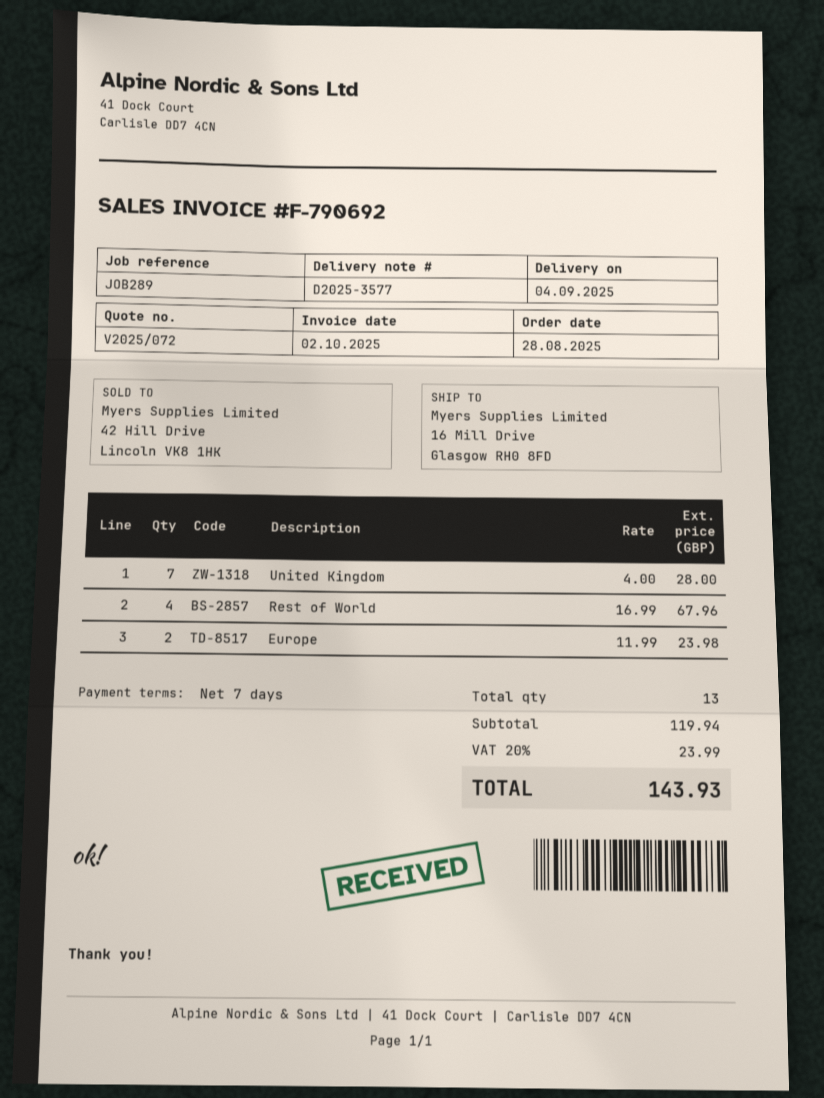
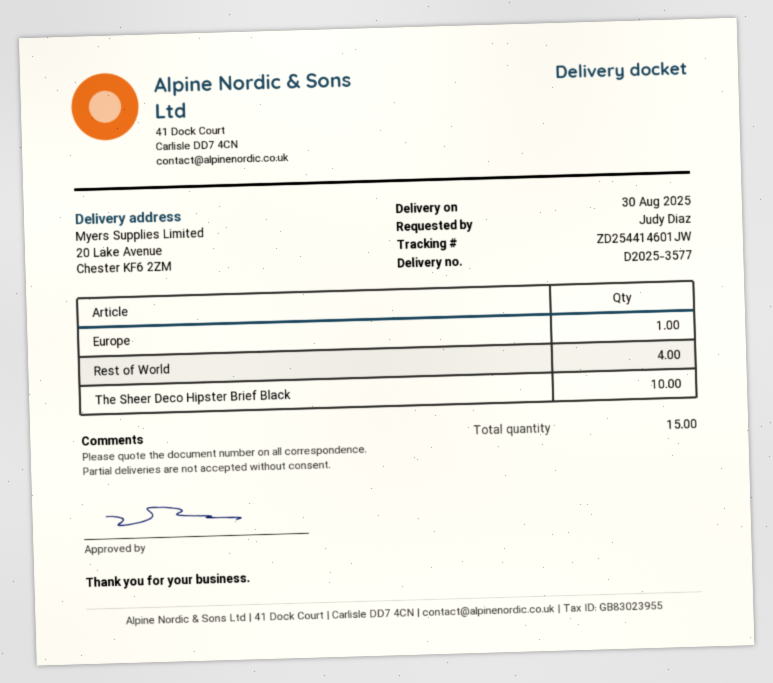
delivery date: 2025-09-04 -> 2025-08-30
ship to: 16 Mill Drive, Glasgow RH0 8FD -> 20 Lake Avenue, Chester KF6 2ZM
United Kingdom: 7 -> none
Europe: 2 -> 1
The Sheer Deco Hipster Brief Black: none -> 10
total quantity: 13 -> 15

